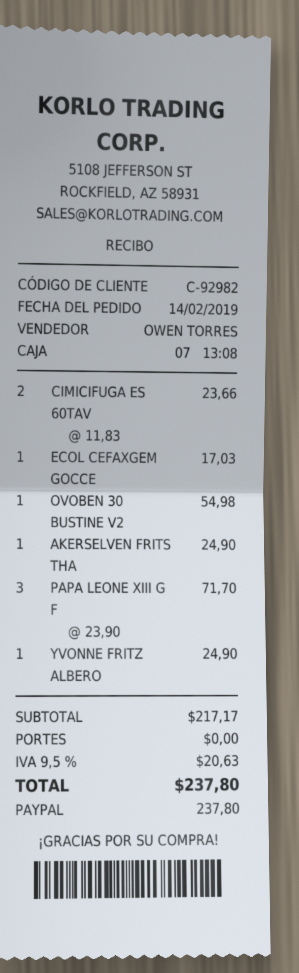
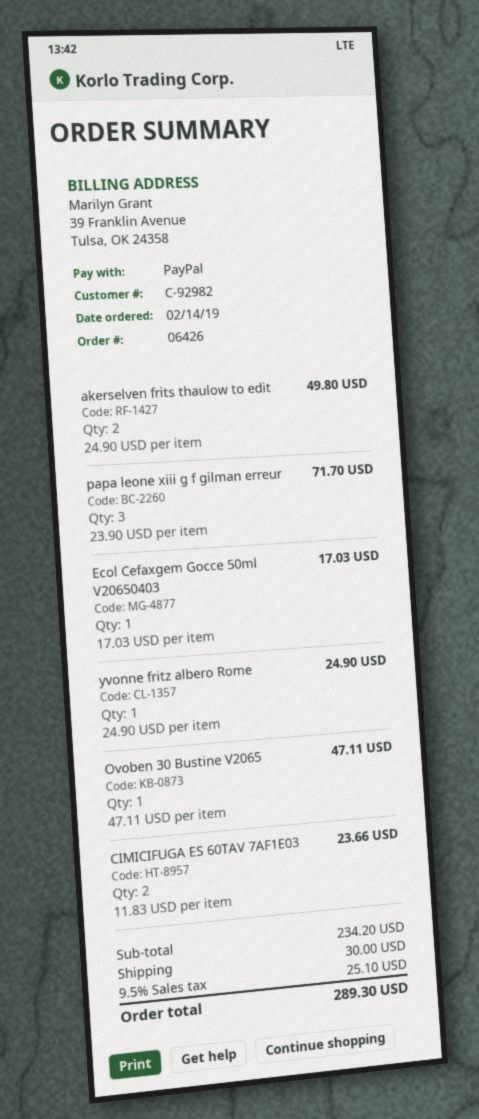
OVOBEN 30 BUSTINE V2: 1 x 54.98 = 54.98 -> 1 x 47.11 = 47.11
AKERSELVEN FRITS THA: 1 x 24.90 = 24.90 -> 2 x 24.90 = 49.80
subtotal: 217.17 -> 234.20
shipping: 0.00 -> 30.00
tax: 9.5% = 20.63 -> 9.5% = 25.10
total: 237.80 -> 289.30

